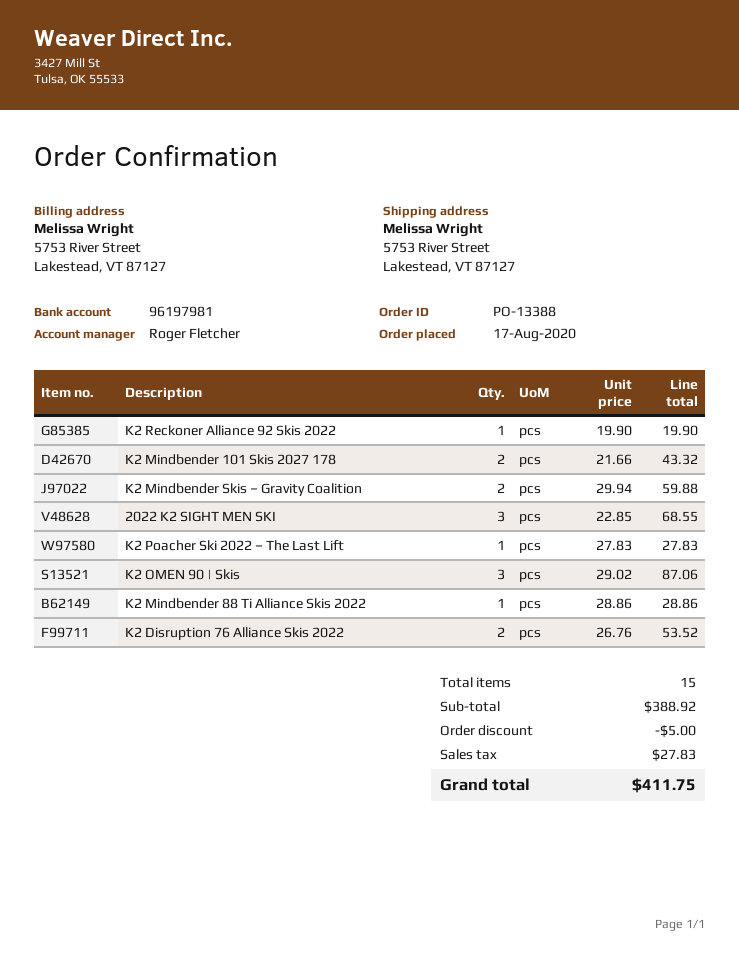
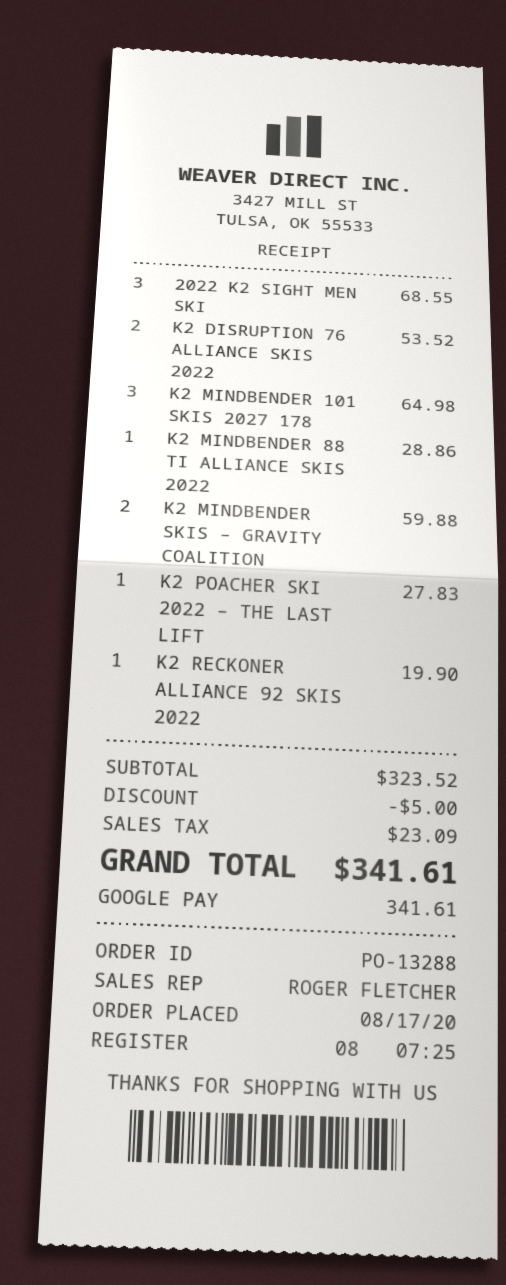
order number: PO-13388 -> PO-13288
K2 Mindbender 101 Skis 2027 178: 2 for 43.32 -> 3 for 64.98
K2 OMEN 90 | Skis: 3 for 87.06 -> none
subtotal: 388.92 -> 323.52
tax: 27.83 -> 23.09
total: 411.75 -> 341.61

